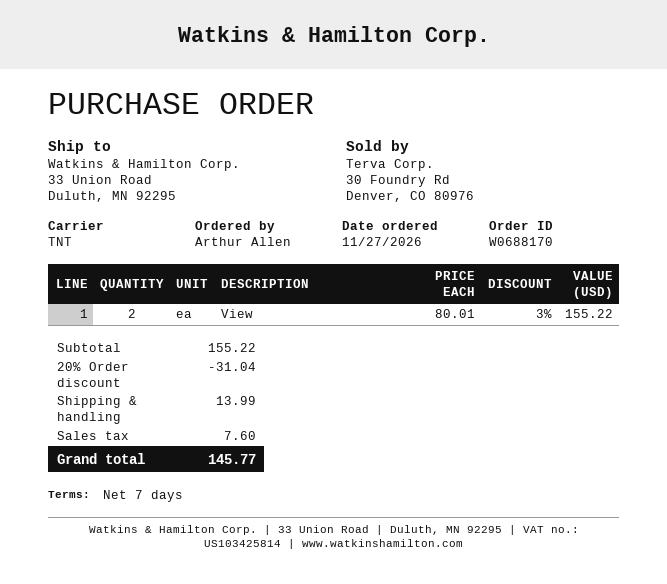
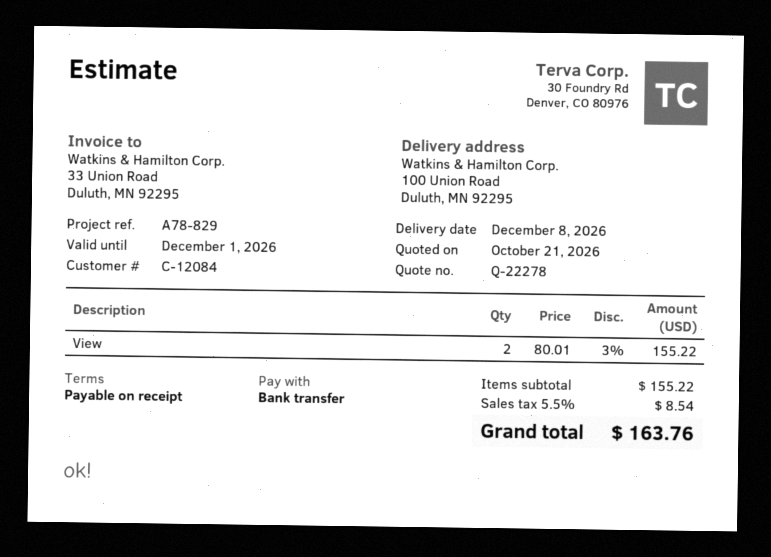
payment terms: 7 days -> on receipt
ship to: 33 Union Road, Duluth, MN 92295 -> 100 Union Road, Duluth, MN 92295
discount: 20% = 31.04 -> none
shipping: 13.99 -> none
tax: 7.60 -> 8.54
total: 145.77 -> 163.76

